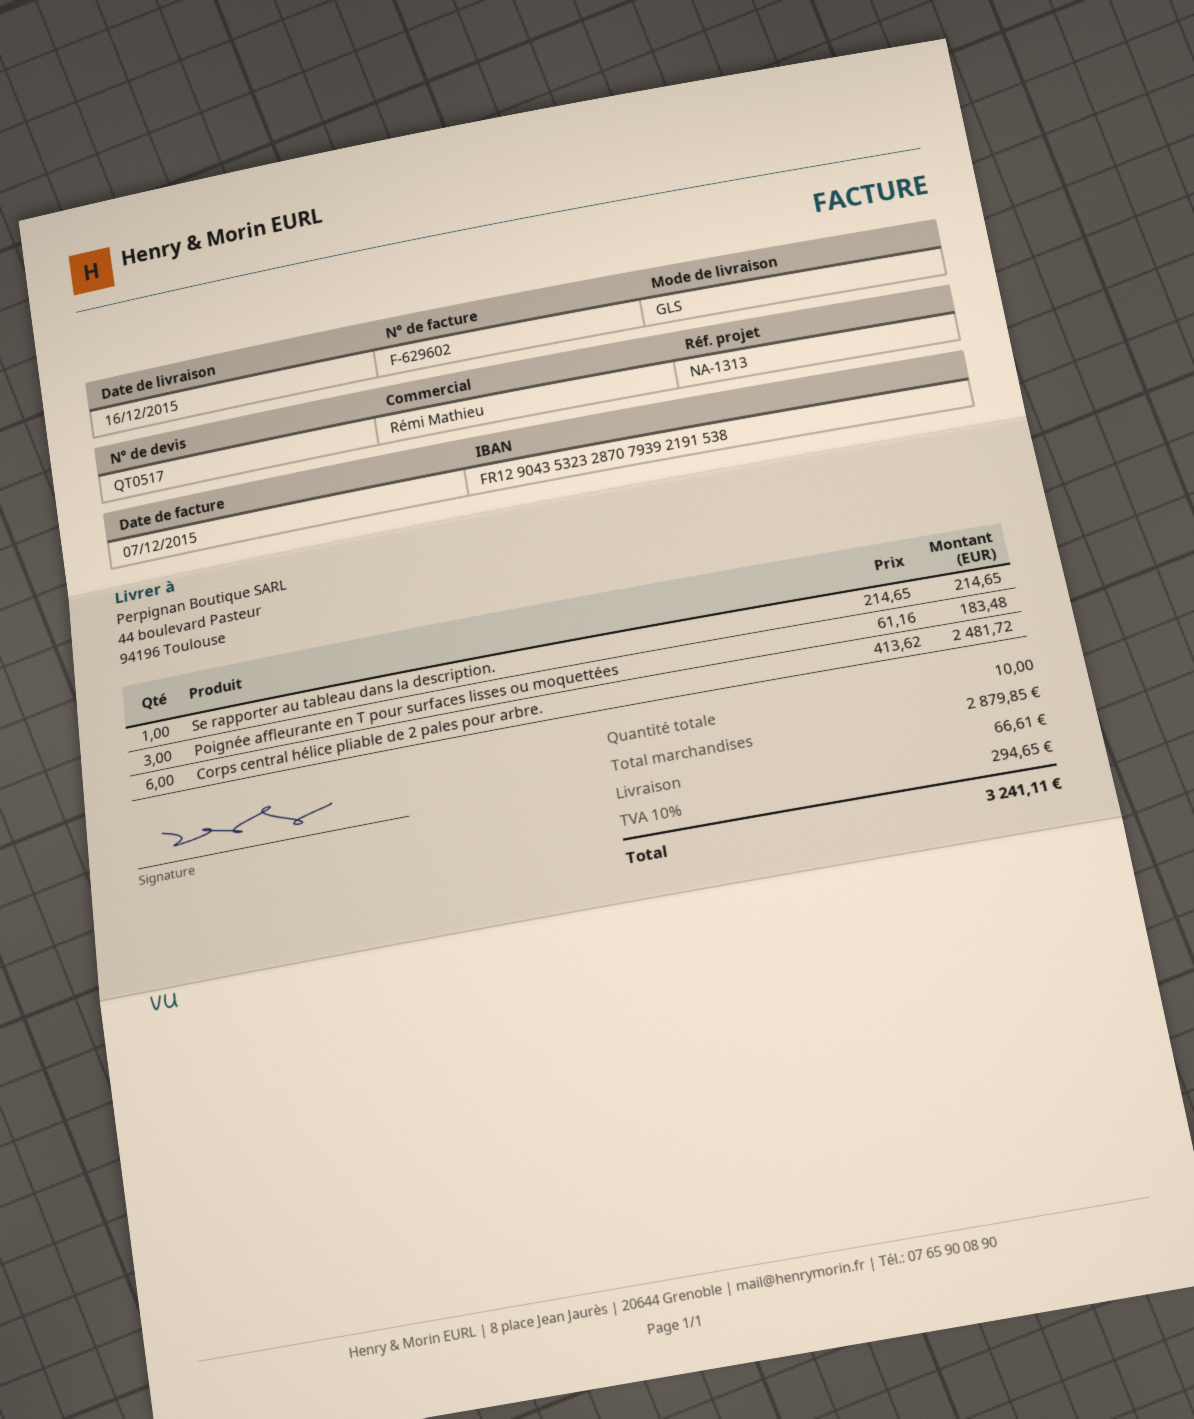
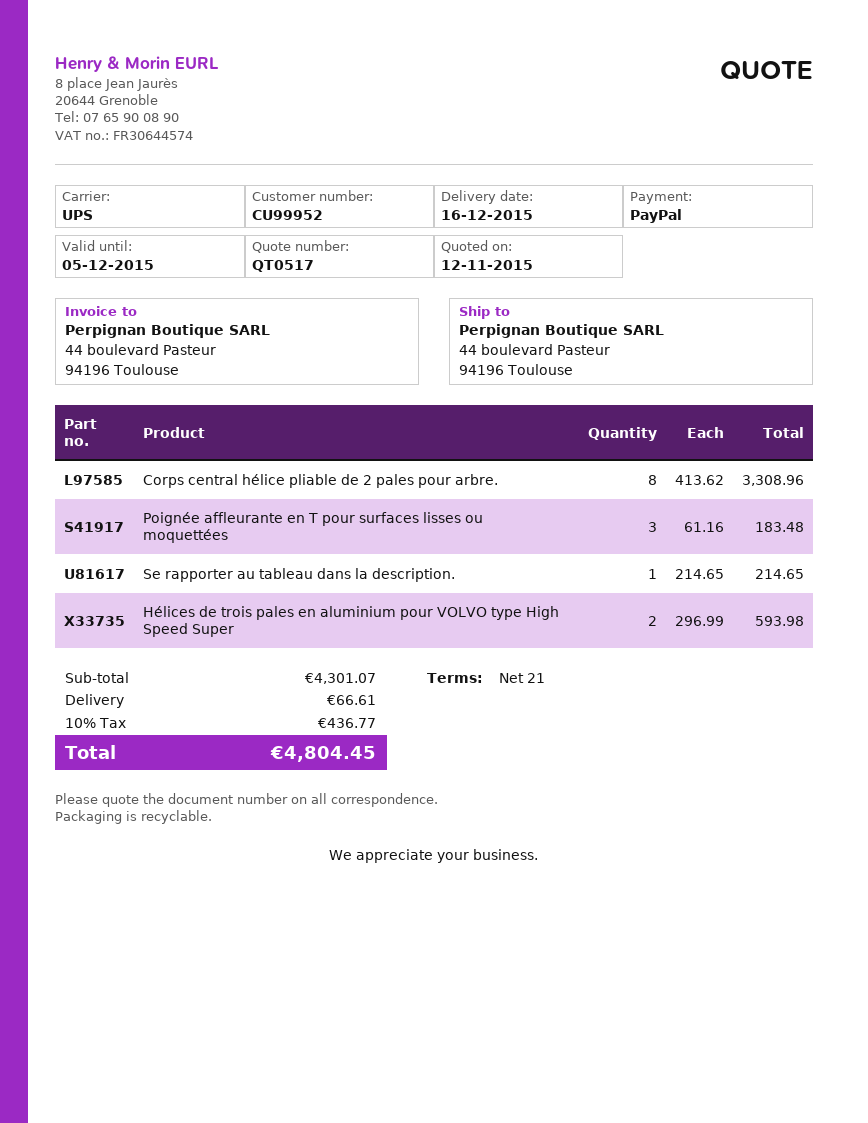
shipping method: GLS -> UPS
Corps central hélice pliable de 2 pales pour arbre.: 6 x 413.62 = 2481.72 -> 8 x 413.62 = 3308.96
Hélices de trois pales en aluminium pour VOLVO type High Speed Super: none -> 2 x 296.99 = 593.98
subtotal: 2879.85 -> 4301.07
tax: 10% = 294.65 -> 10% = 436.77
total: 3241.11 -> 4804.45

